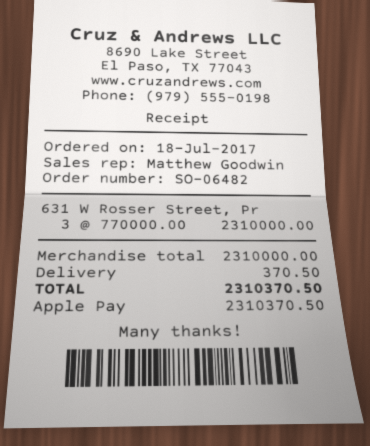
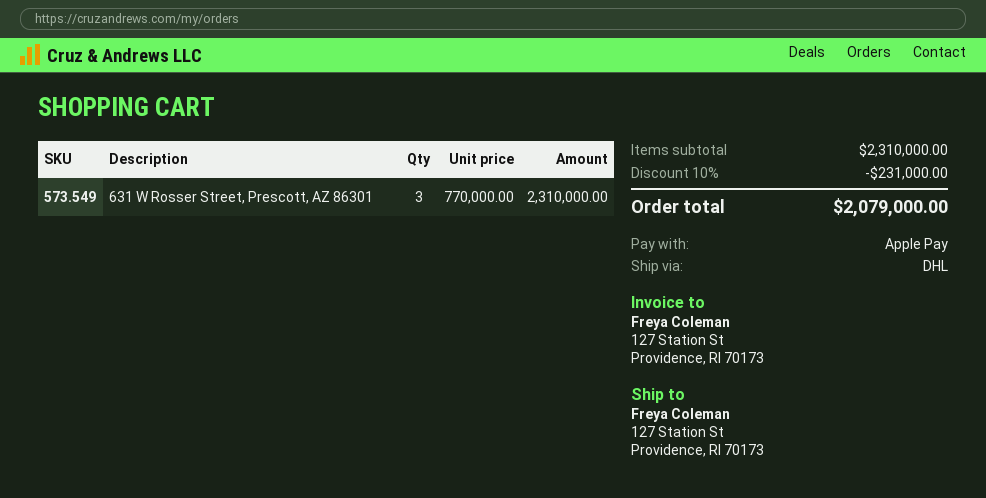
discount: none -> 10% = 231000.00
shipping: 370.50 -> none
total: 2310370.50 -> 2079000.00

